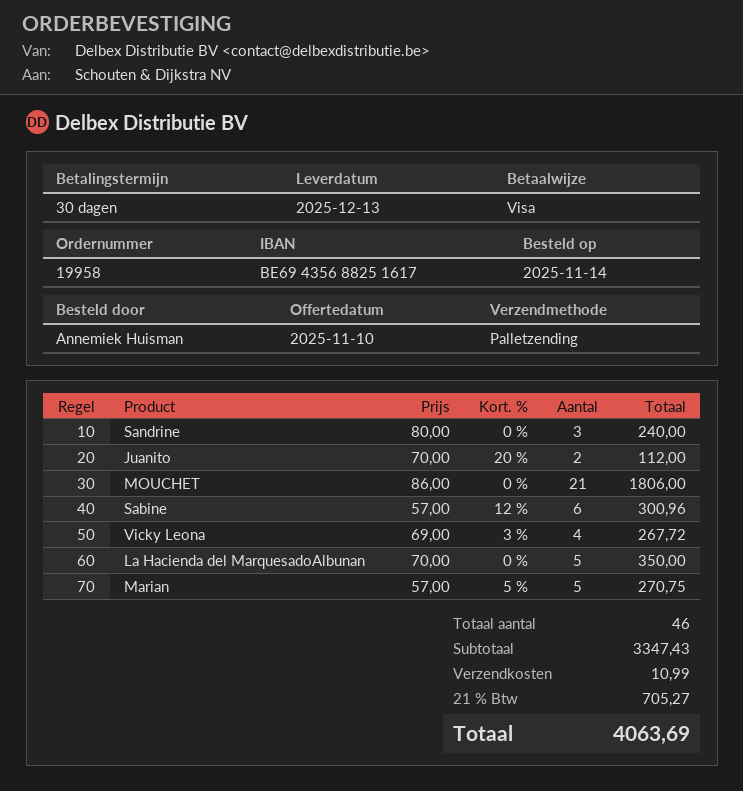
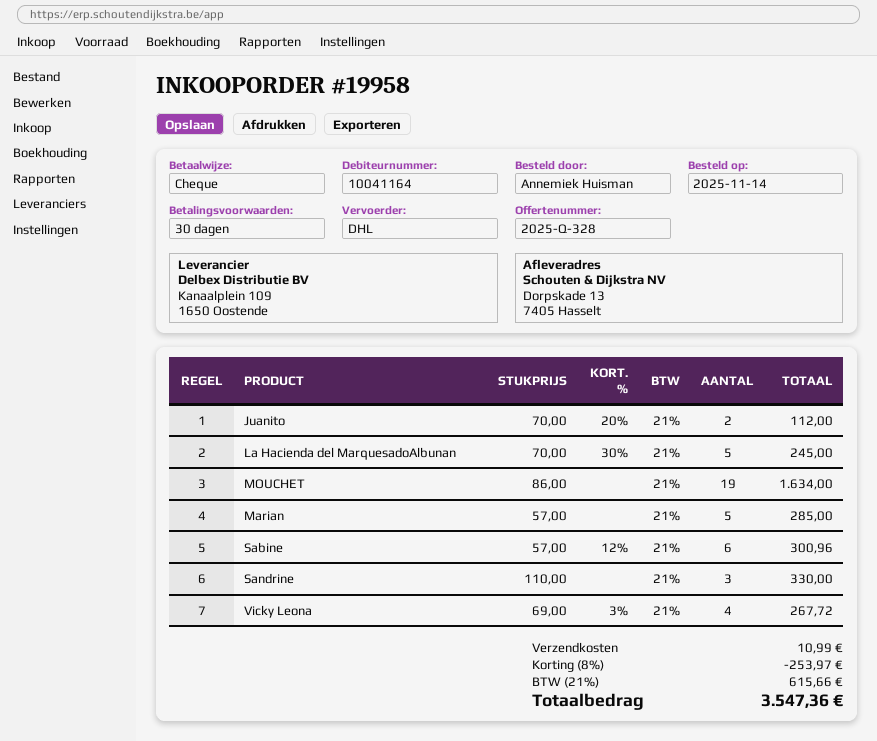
payment method: Visa -> cheque
shipping method: pallet freight -> DHL
Sandrine: 3 x 80.00 = 240.00 -> 3 x 110.00 = 330.00
MOUCHET: 21 x 86.00 = 1806.00 -> 19 x 86.00 = 1634.00
La Hacienda del MarquesadoAlbunan: 5 x 70.00 = 350.00 -> 5 x 70.00 - 30% = 245.00
Marian: 5 x 57.00 - 5% = 270.75 -> 5 x 57.00 = 285.00
discount: none -> 8% = 253.97
tax: 21% = 705.27 -> 21% = 615.66
total: 4063.69 -> 3547.36

